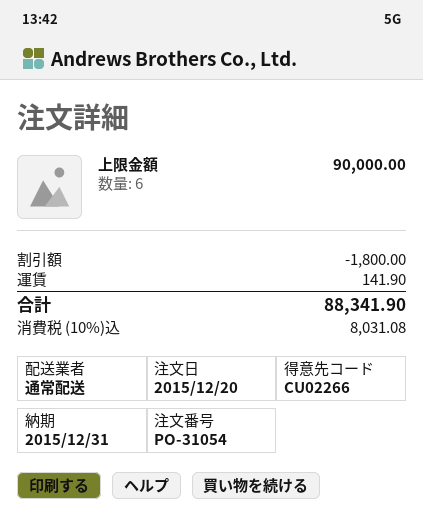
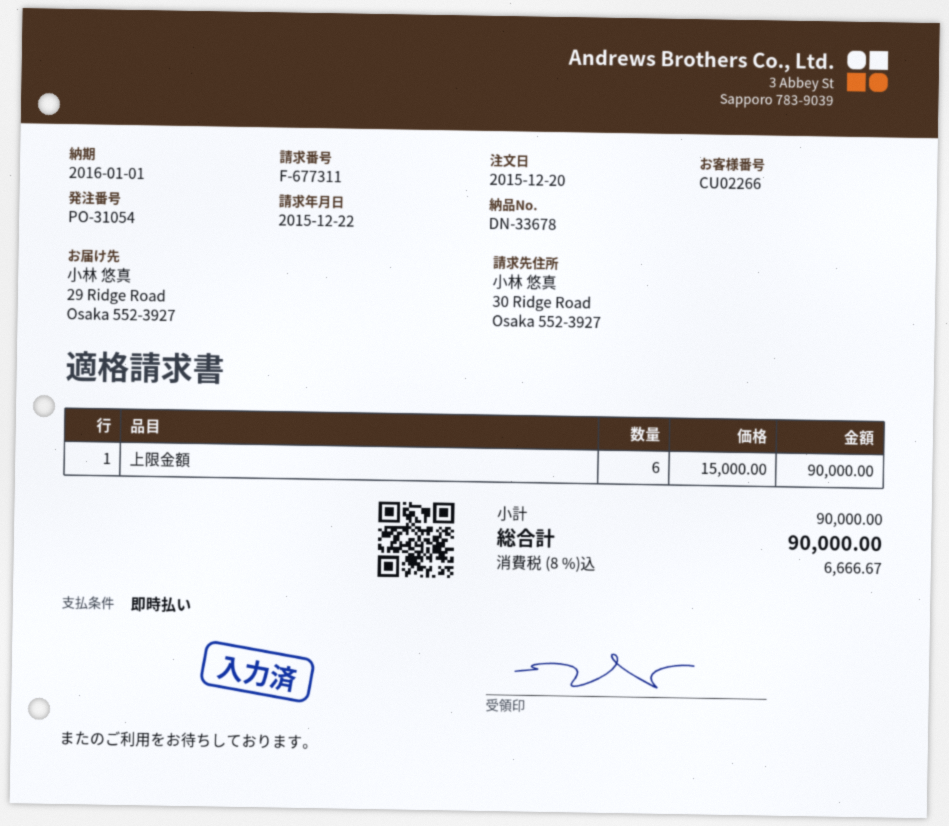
delivery date: 2015-12-31 -> 2016-01-01
discount: 1800.00 -> none
shipping: 141.90 -> none
tax: 10% = 8031.08 -> 8% = 6666.67
total: 88341.90 -> 90000.00

